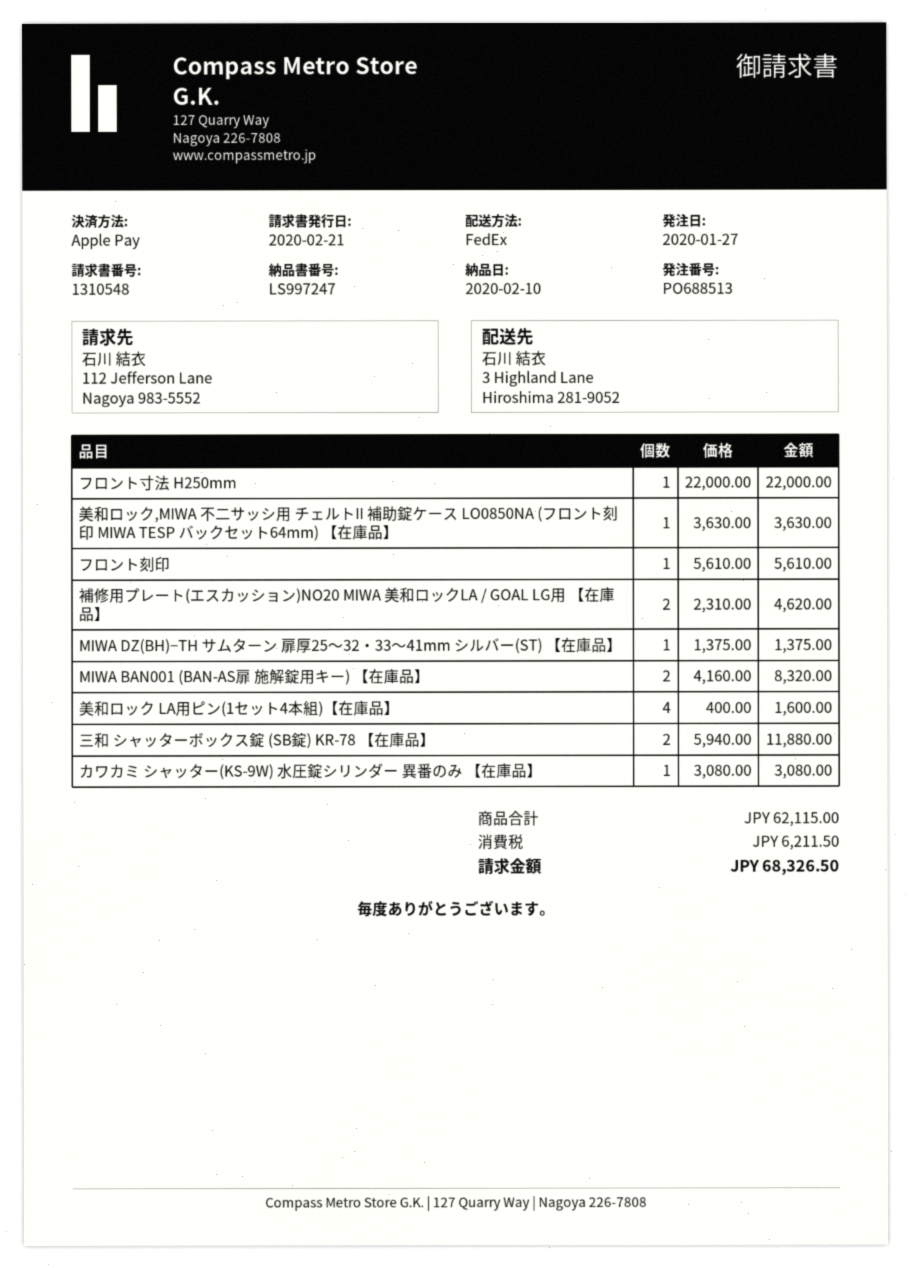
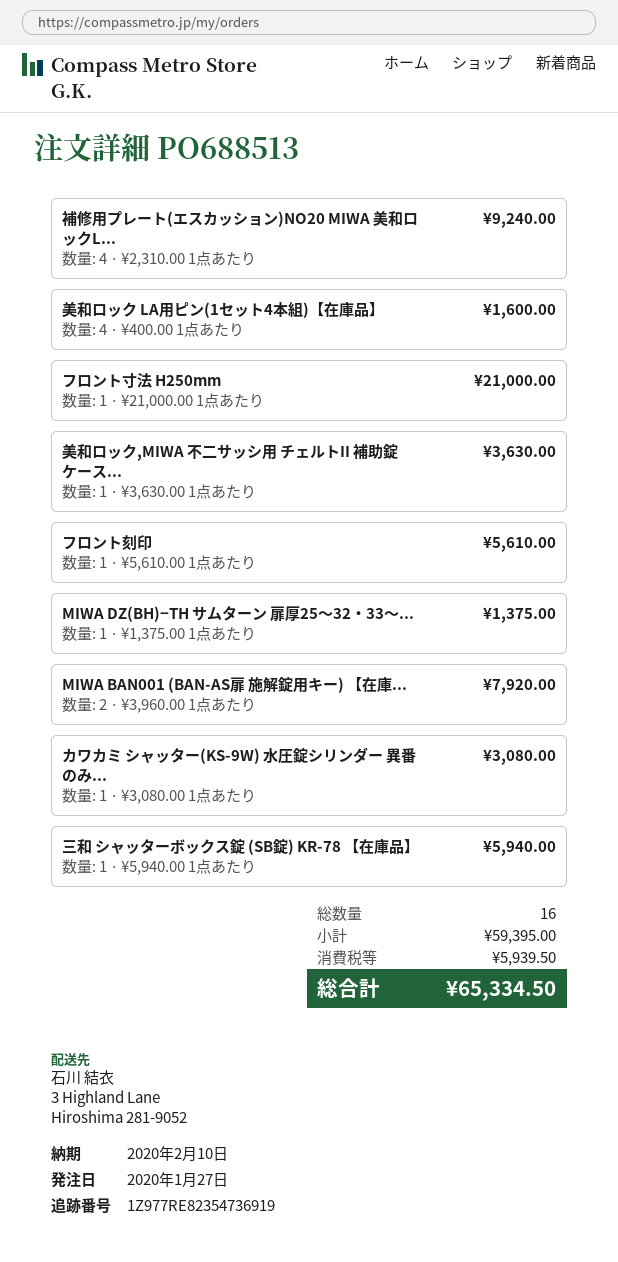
フロント寸法 H250mm: 1 x 22000.00 = 22000.00 -> 1 x 21000.00 = 21000.00
補修用プレート(エスカッション)NO20 MIWA 美和ロックLA / GOAL LG用 【在庫品】: 2 x 2310.00 = 4620.00 -> 4 x 2310.00 = 9240.00
MIWA BAN001 (BAN-AS扉 施解錠用キー) 【在庫品】: 2 x 4160.00 = 8320.00 -> 2 x 3960.00 = 7920.00
三和 シャッターボックス錠 (SB錠) KR-78 【在庫品】: 2 x 5940.00 = 11880.00 -> 1 x 5940.00 = 5940.00
subtotal: 62115.00 -> 59395.00
tax: 6211.50 -> 5939.50
total: 68326.50 -> 65334.50

